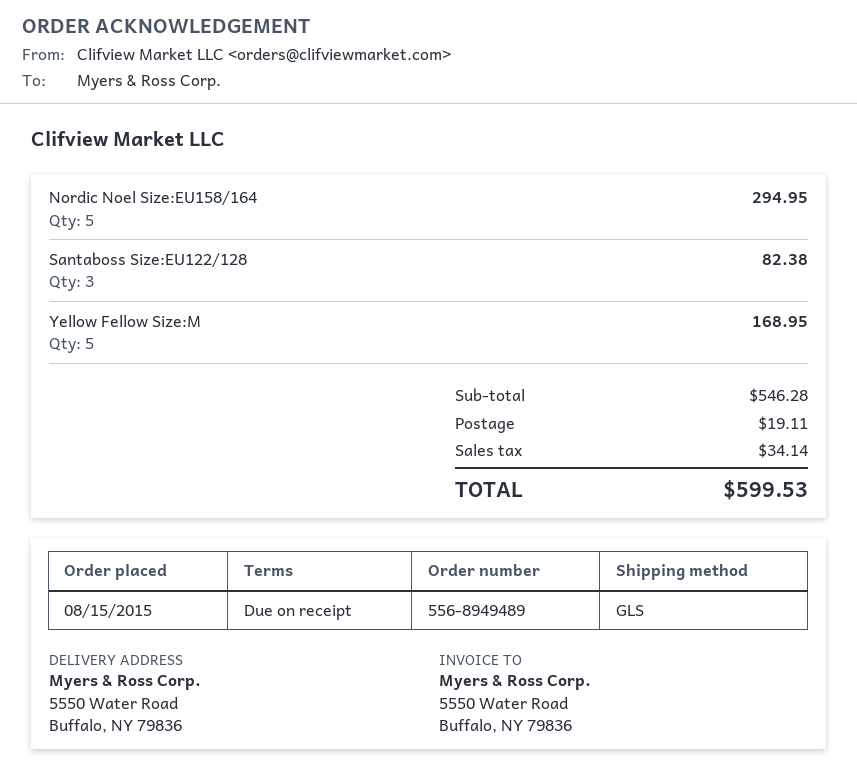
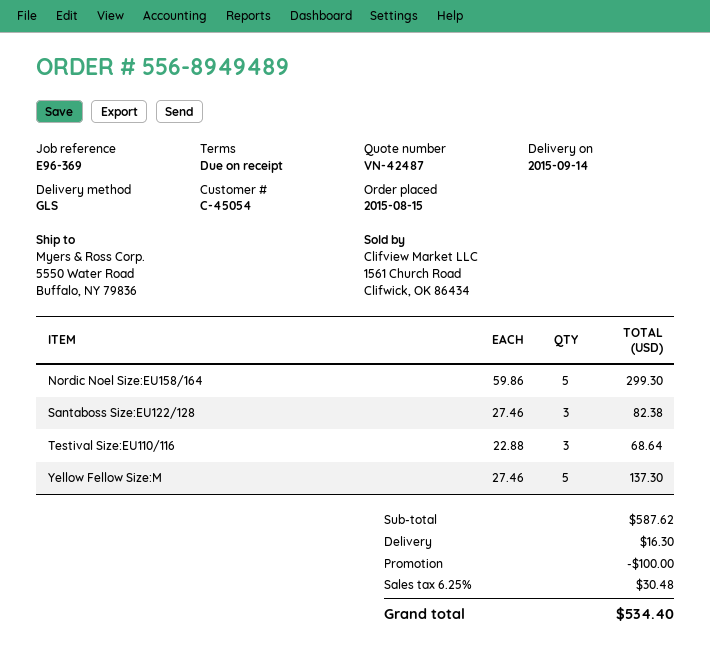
Nordic Noel Size:EU158/164: 5 for 294.95 -> 5 for 299.30
Yellow Fellow Size:M: 5 for 168.95 -> 5 for 137.30
Testival Size:EU110/116: none -> 3 for 68.64
subtotal: 546.28 -> 587.62
discount: none -> 100.00
shipping: 19.11 -> 16.30
tax: 34.14 -> 30.48
total: 599.53 -> 534.40

